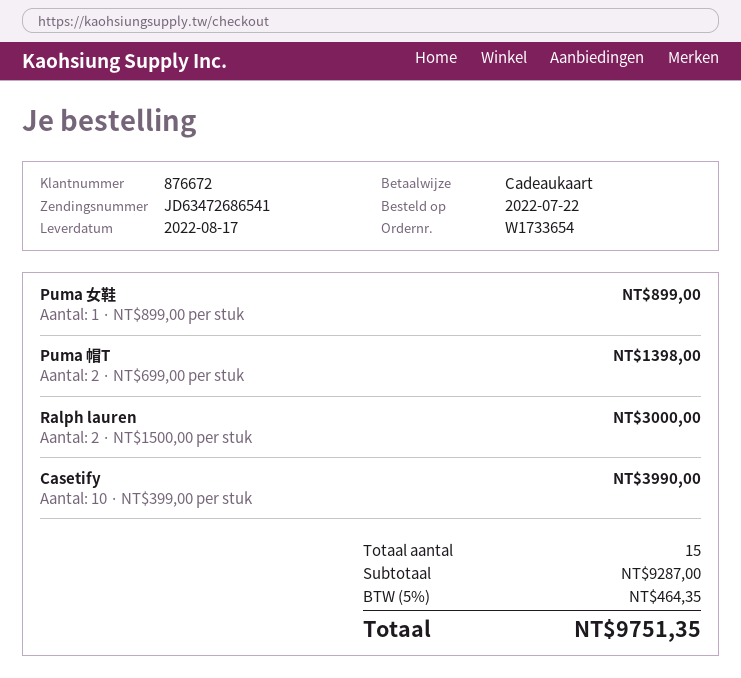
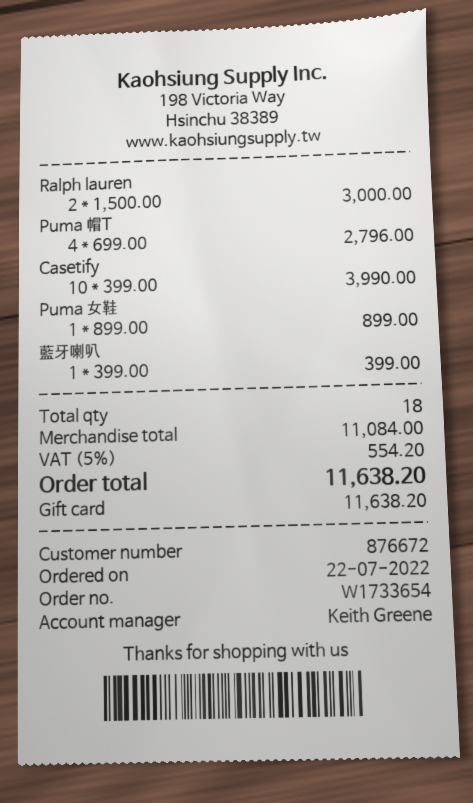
Puma 帽T: 2 x 699.00 = 1398.00 -> 4 x 699.00 = 2796.00
藍牙喇叭: none -> 1 x 399.00 = 399.00
total quantity: 15 -> 18
subtotal: 9287.00 -> 11084.00
tax: 5% = 464.35 -> 5% = 554.20
total: 9751.35 -> 11638.20

